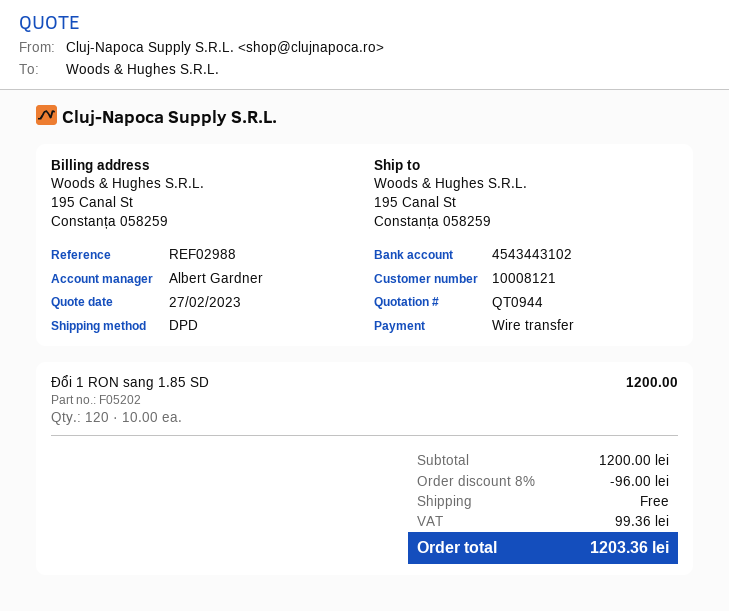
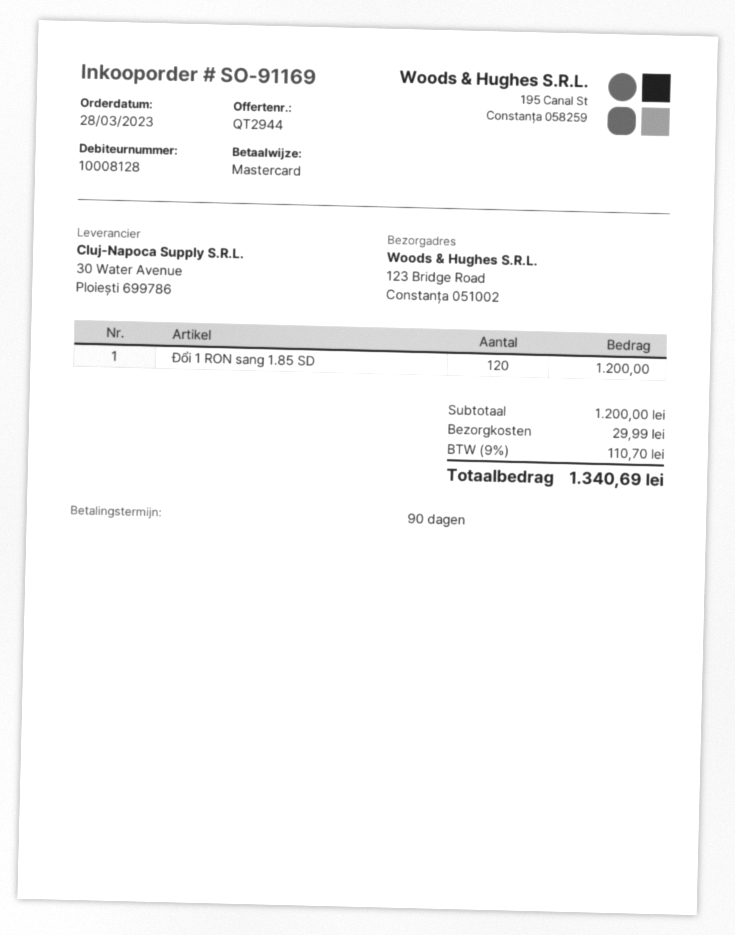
quote number: QT0944 -> QT2944
customer number: 10008121 -> 10008128
payment method: bank transfer -> Mastercard
ship to: 195 Canal St, Constanța 058259 -> 123 Bridge Road, Constanța 051002
discount: 8% = 96.00 -> none
shipping: 0.00 -> 29.99
tax: 99.36 -> 110.70
total: 1203.36 -> 1340.69

